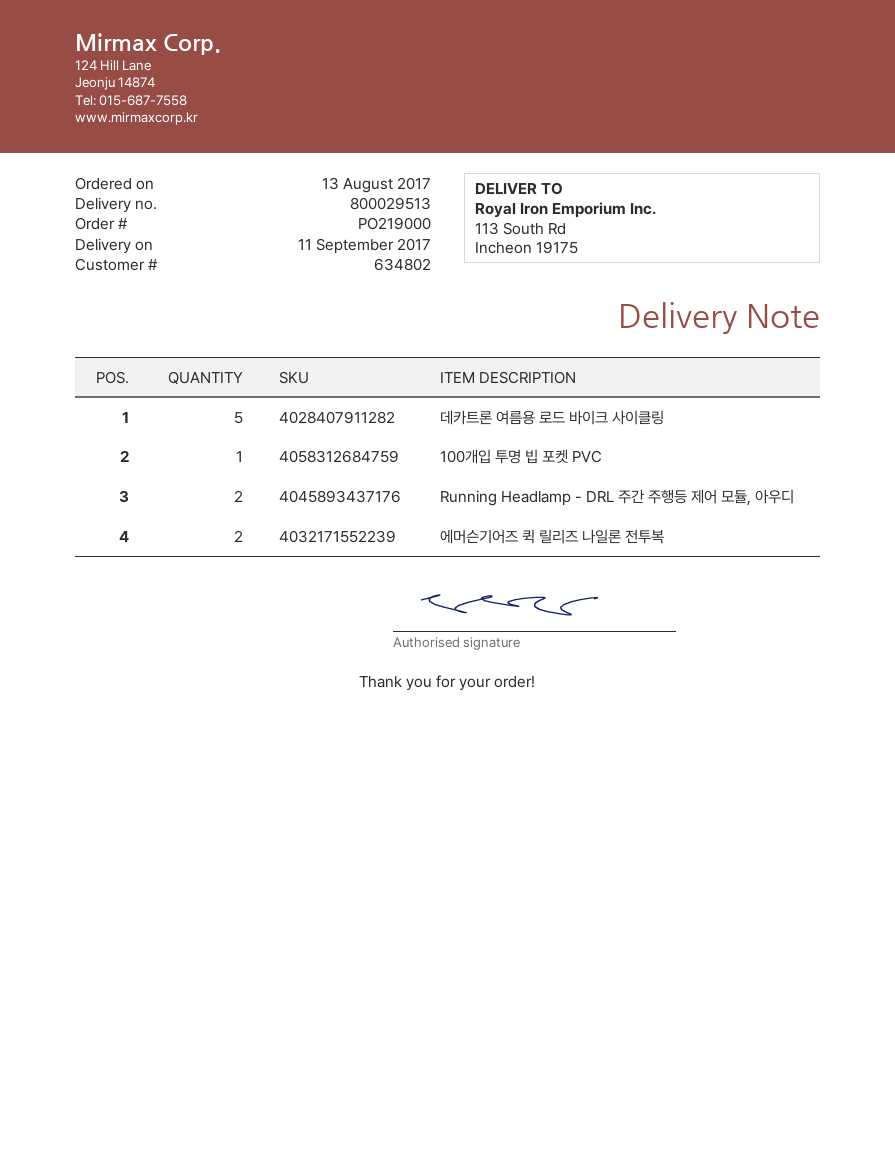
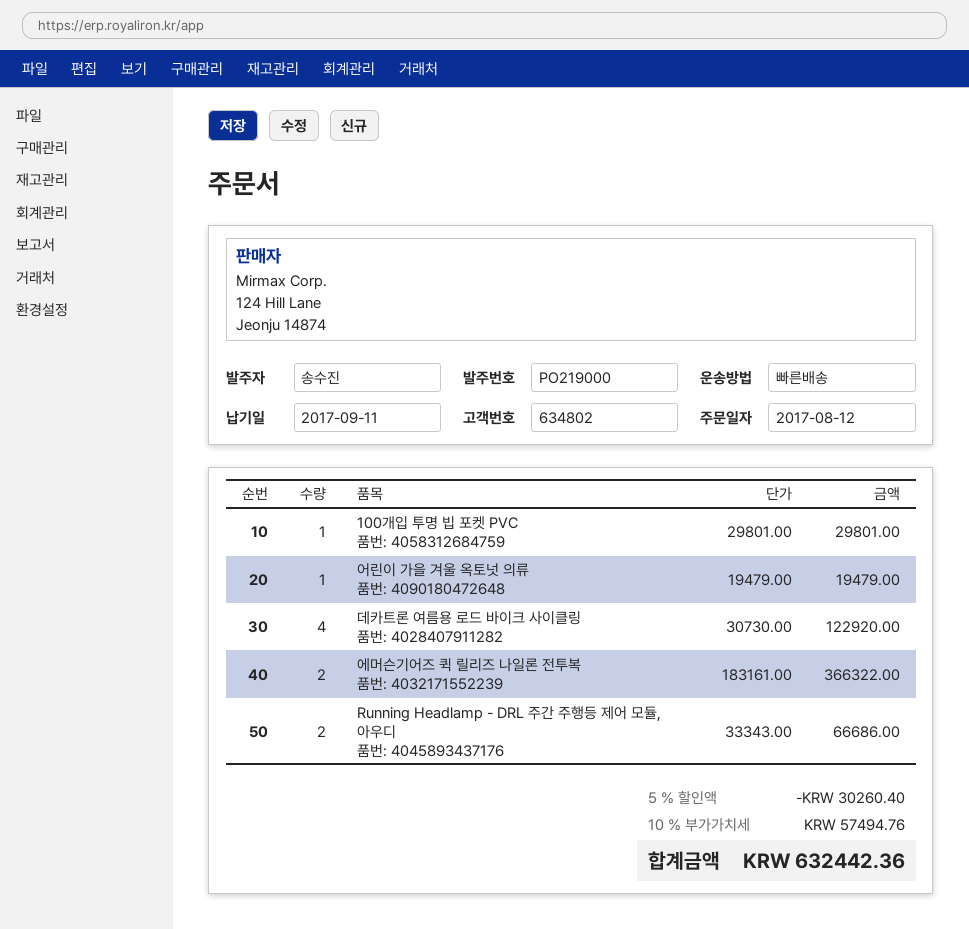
order date: 2017-08-13 -> 2017-08-12
데카트론 여름용 로드 바이크 사이클링: 5 -> 4
어린이 가을 겨울 옥토넛 의류: none -> 1

